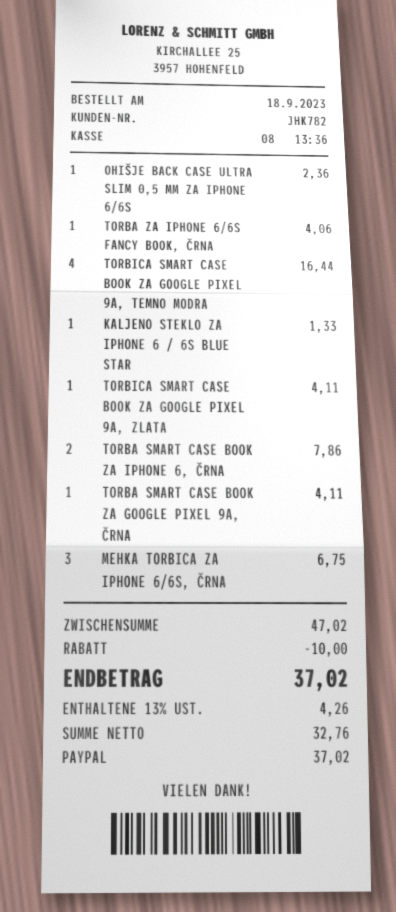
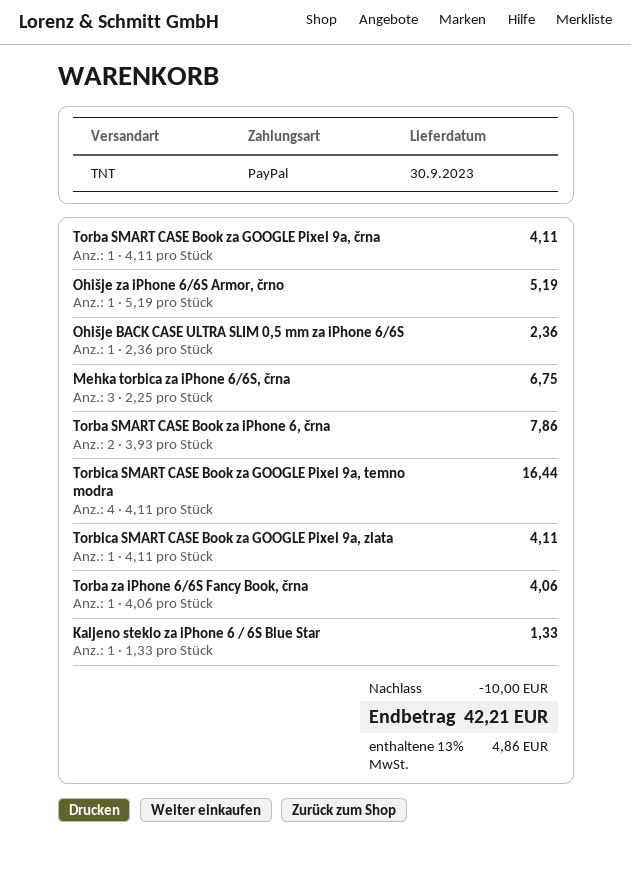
Ohišje za iPhone 6/6S Armor, črno: none -> 1 for 5.19
tax: 13% = 4.26 -> 13% = 4.86
total: 37.02 -> 42.21

